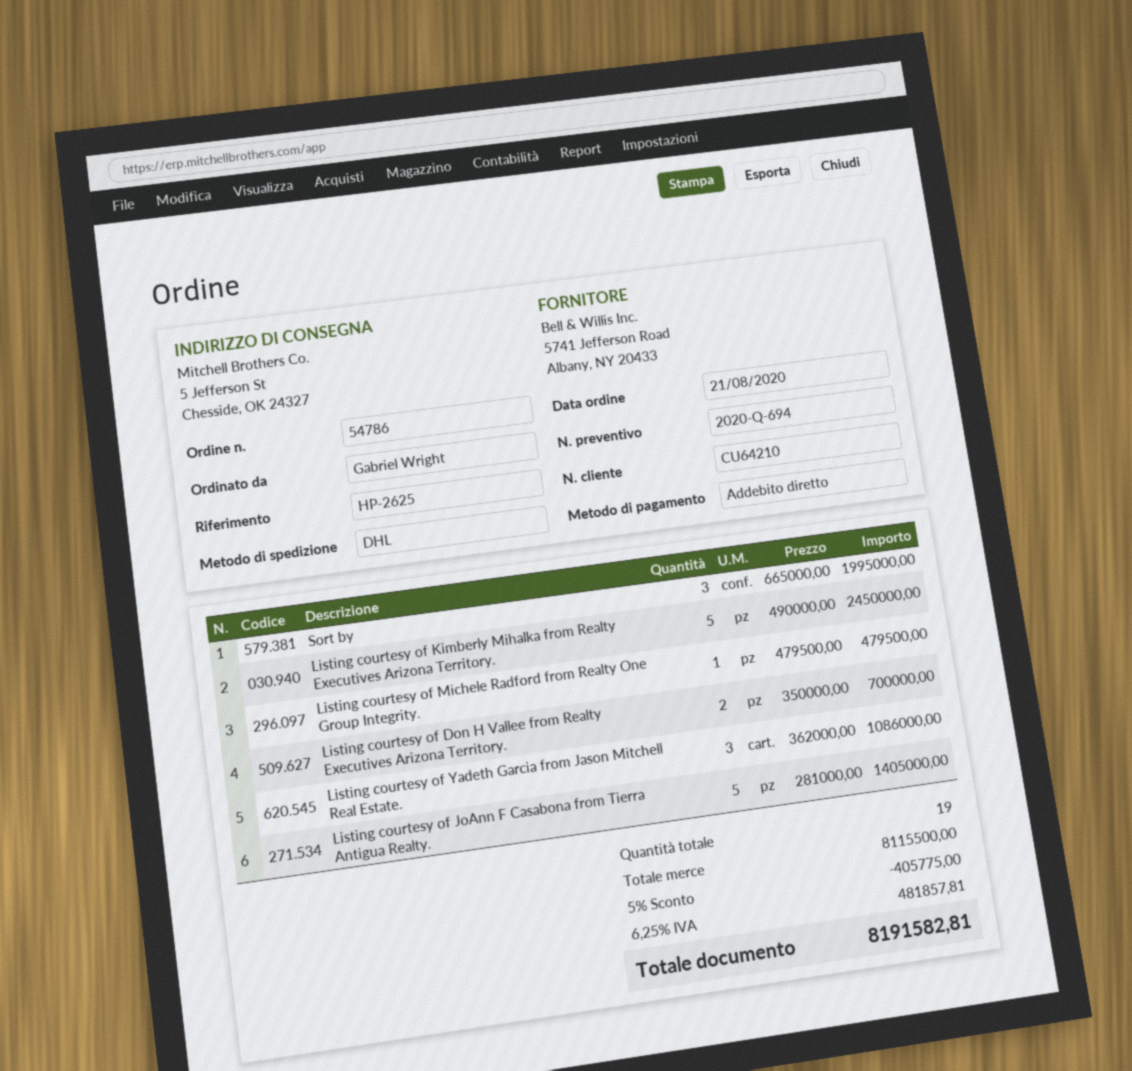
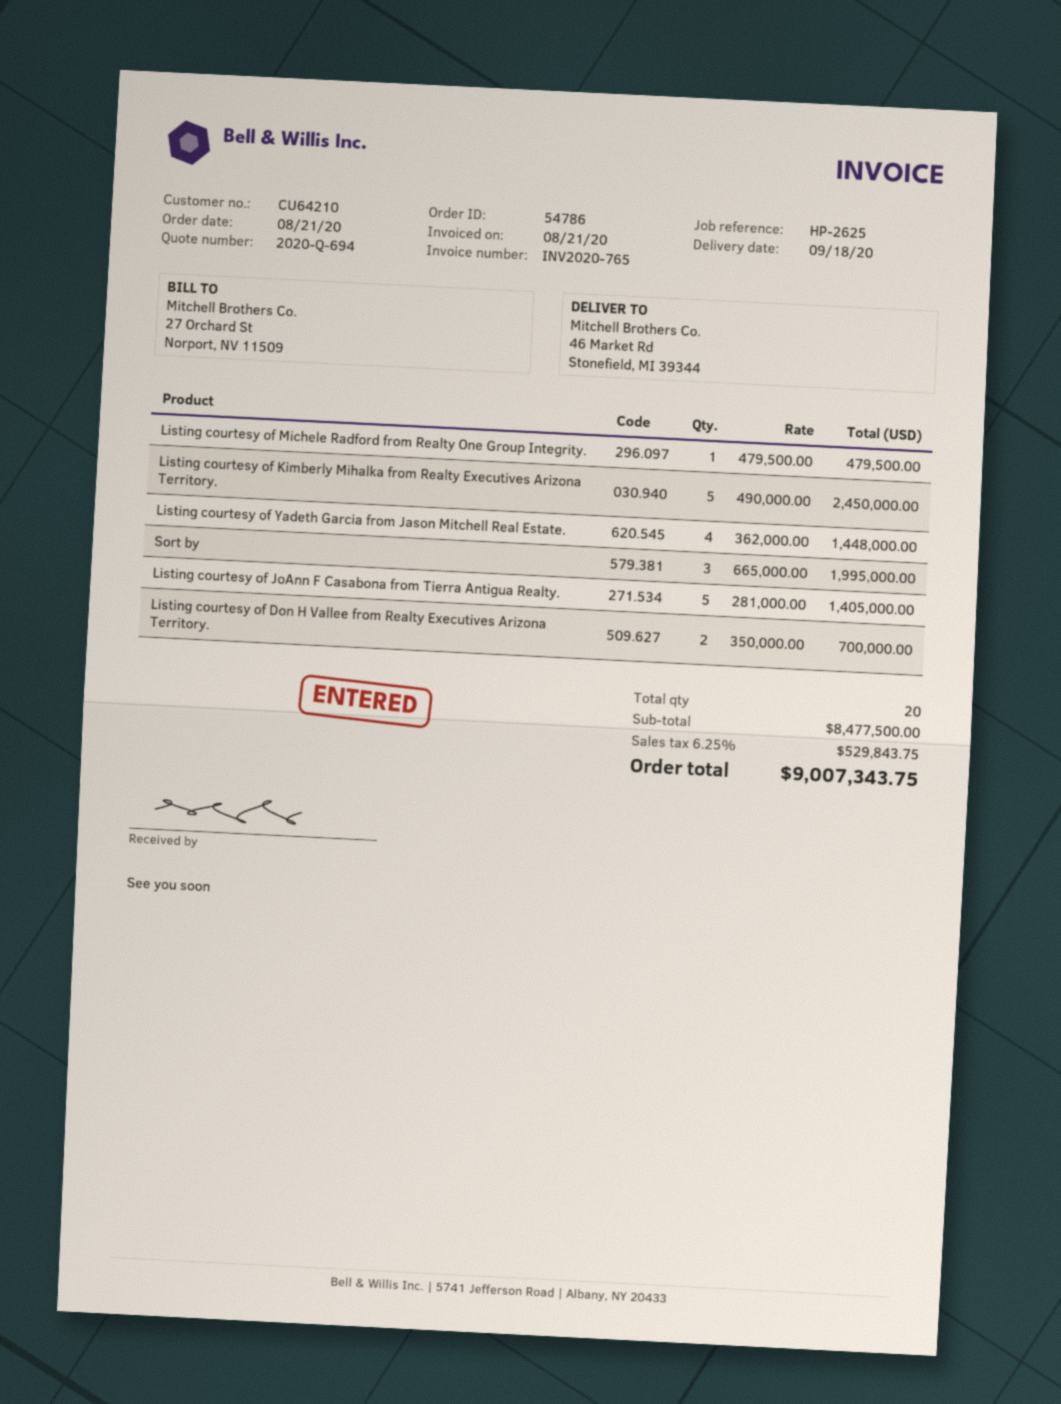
ship to: 5 Jefferson St, Chesside, OK 24327 -> 46 Market Rd, Stonefield, MI 39344
Listing courtesy of Yadeth Garcia from Jason Mitchell Real Estate.: 3 x 362000.00 = 1086000.00 -> 4 x 362000.00 = 1448000.00
total quantity: 19 -> 20
subtotal: 8115500.00 -> 8477500.00
discount: 5% = 405775.00 -> none
tax: 6.25% = 481857.81 -> 6.25% = 529843.75
total: 8191582.81 -> 9007343.75

